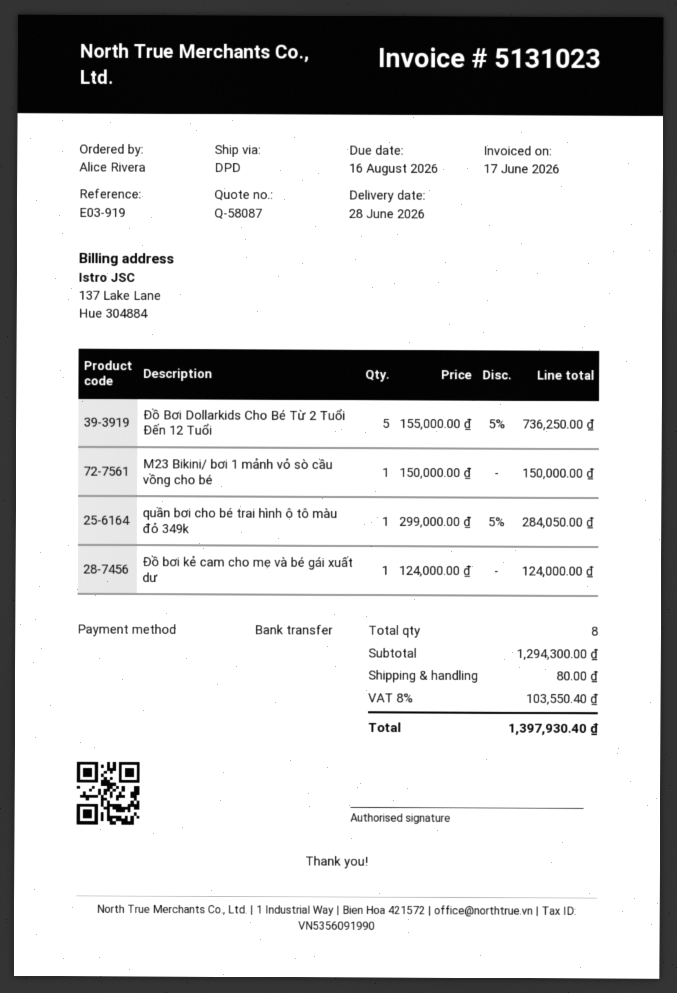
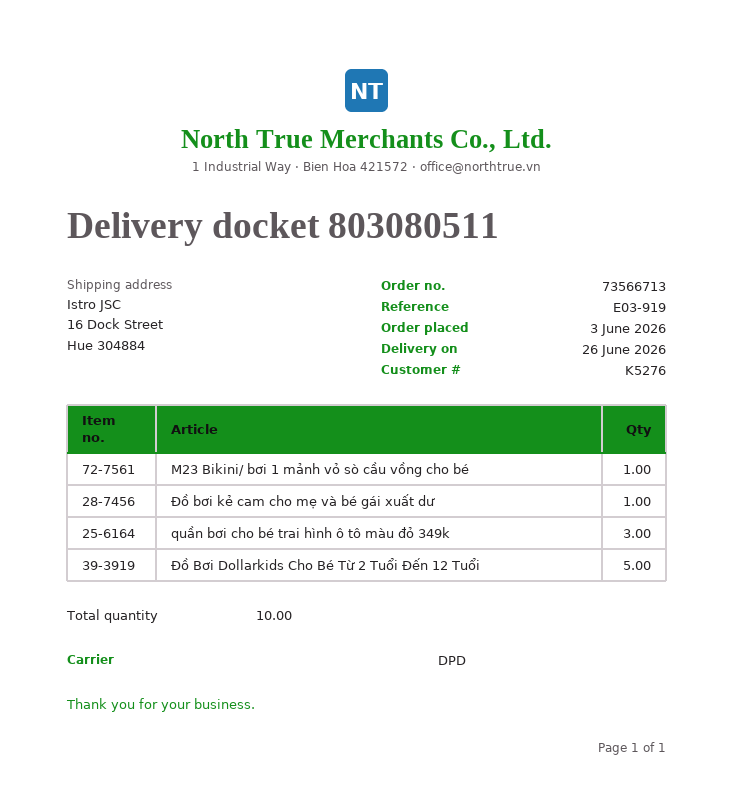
delivery date: 2026-06-28 -> 2026-06-26
quần bơi cho bé trai hình ô tô màu đỏ 349k: 1 -> 3
total quantity: 8 -> 10

